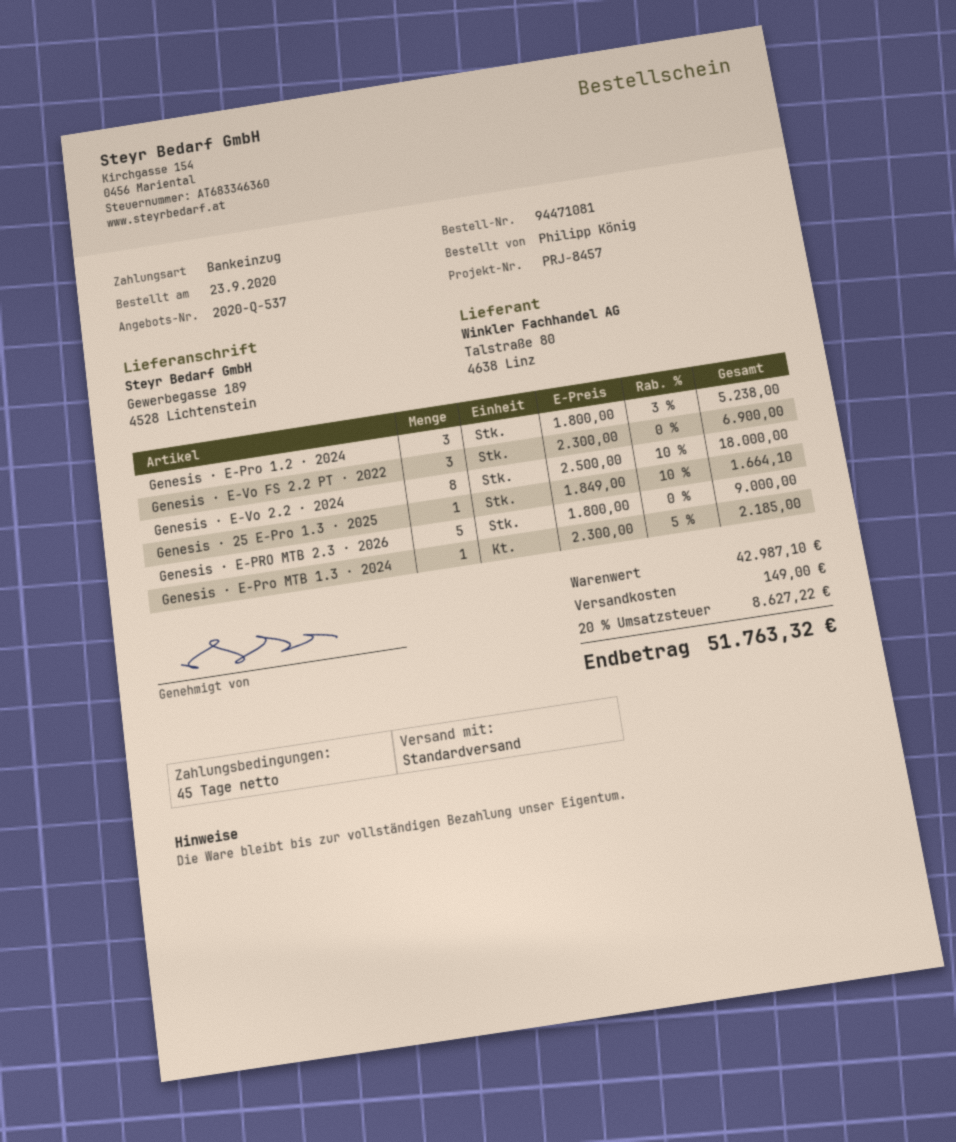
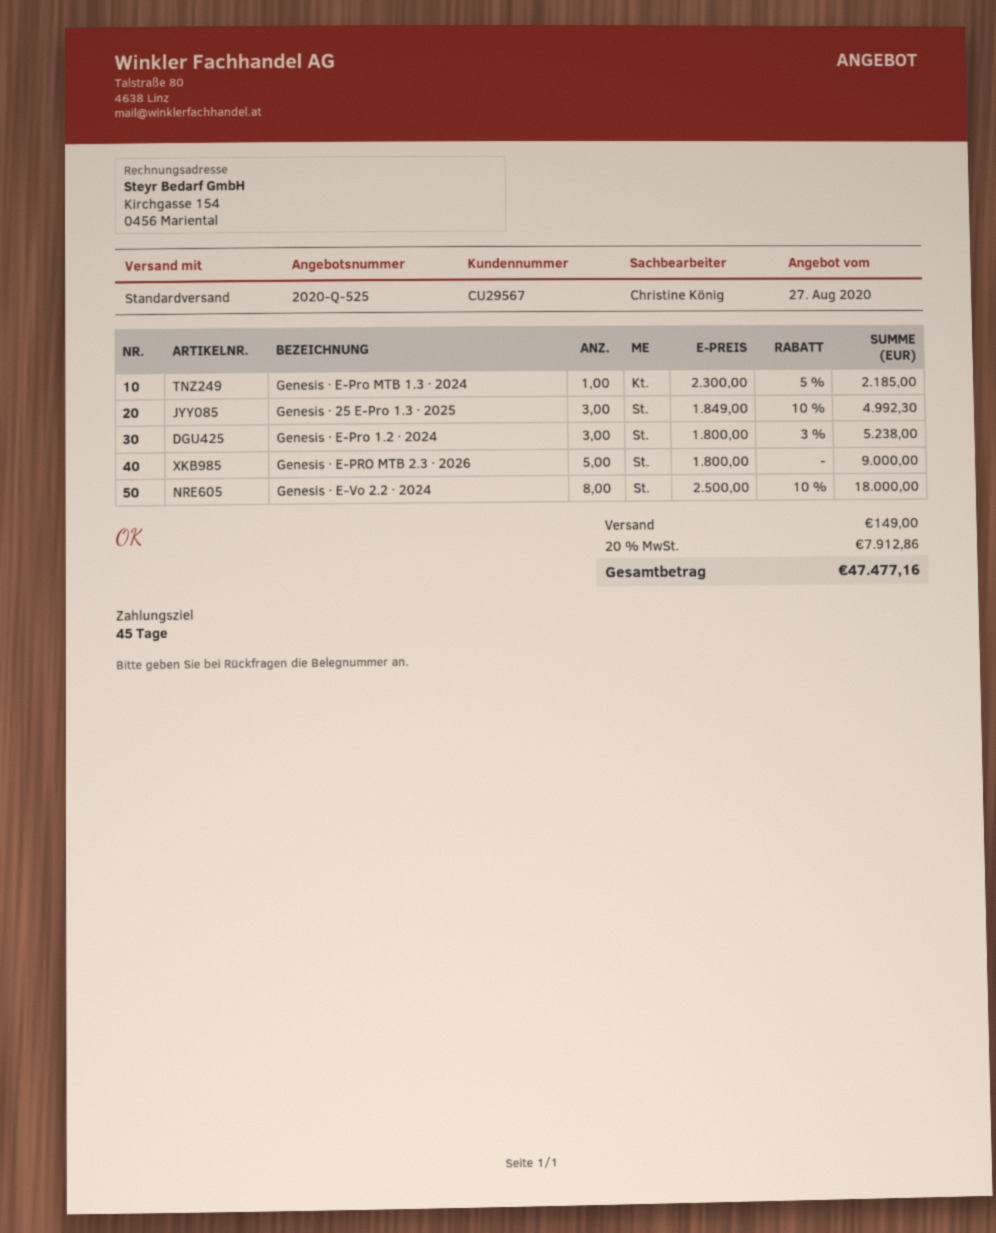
quote number: 2020-Q-537 -> 2020-Q-525
Genesis · E-Vo FS 2.2 PT · 2022: 3 x 2300.00 = 6900.00 -> none
Genesis · 25 E-Pro 1.3 · 2025: 1 x 1849.00 - 10% = 1664.10 -> 3 x 1849.00 - 10% = 4992.30
tax: 20% = 8627.22 -> 20% = 7912.86
total: 51763.32 -> 47477.16

